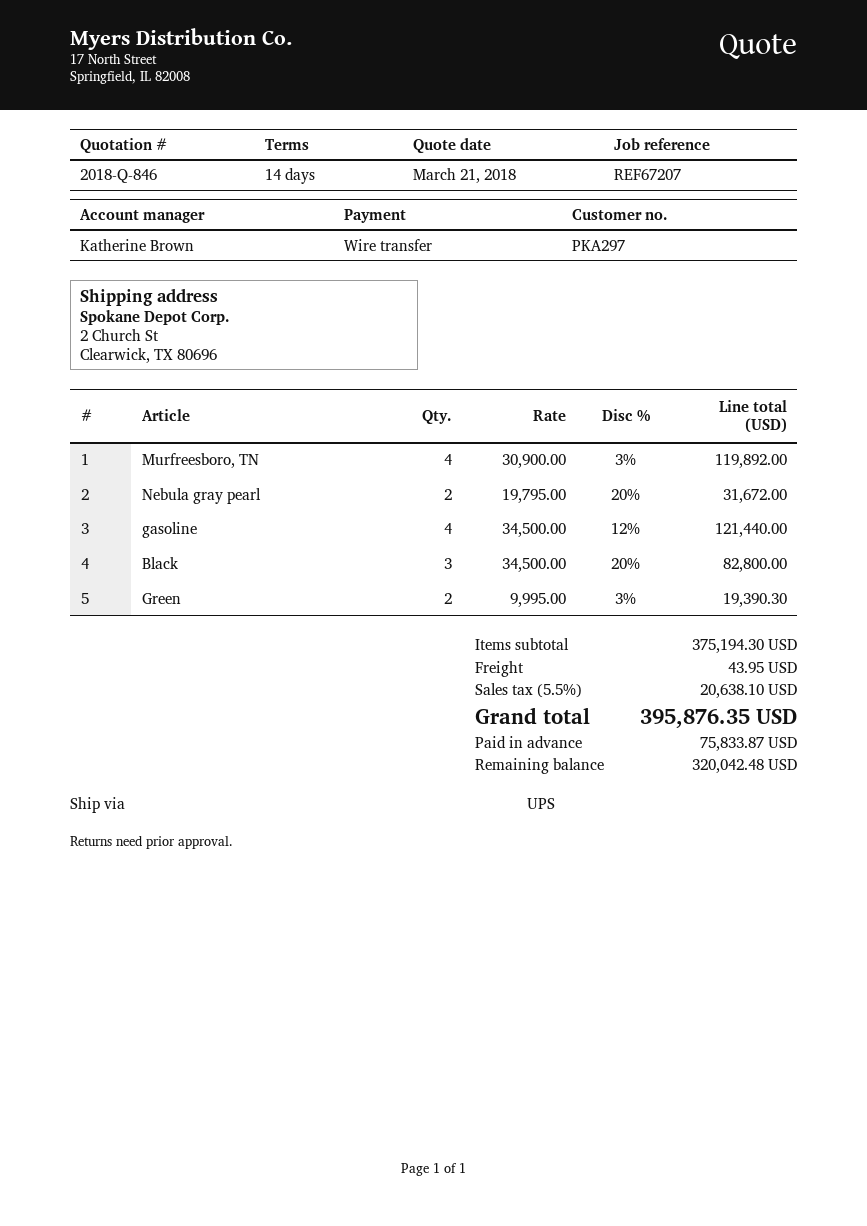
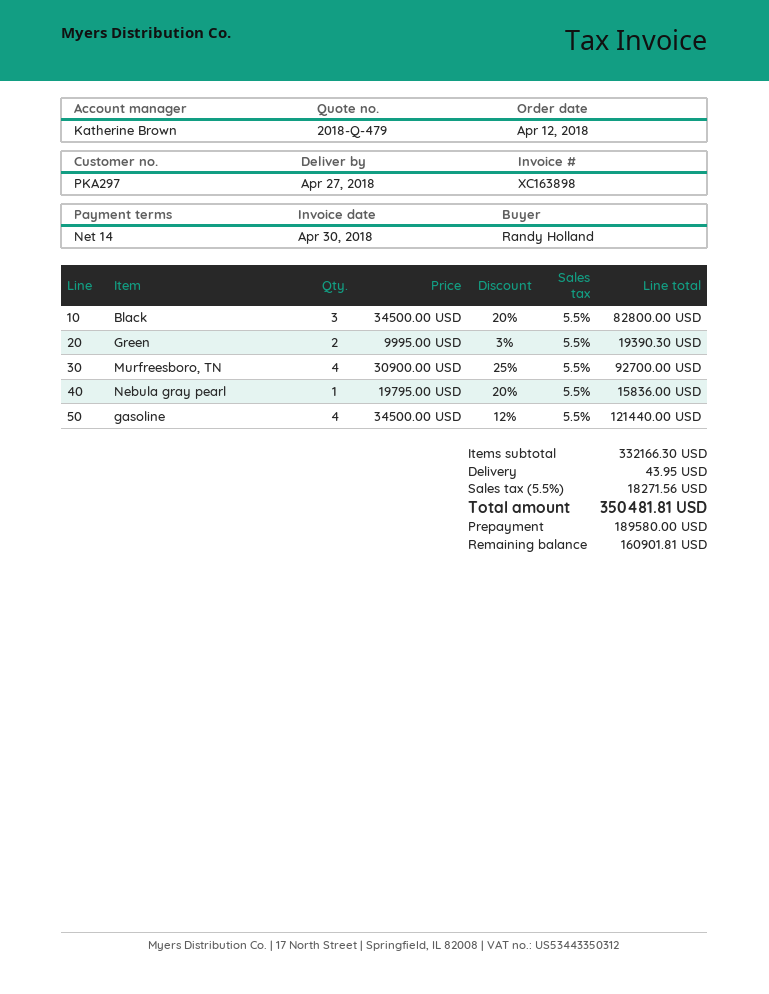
quote number: 2018-Q-846 -> 2018-Q-479
Murfreesboro, TN: 4 x 30900.00 - 3% = 119892.00 -> 4 x 30900.00 - 25% = 92700.00
Nebula gray pearl: 2 x 19795.00 - 20% = 31672.00 -> 1 x 19795.00 - 20% = 15836.00
subtotal: 375194.30 -> 332166.30
tax: 5.5% = 20638.10 -> 5.5% = 18271.56
total: 395876.35 -> 350481.81
deposit: 75833.87 -> 189580.00
balance: 320042.48 -> 160901.81

